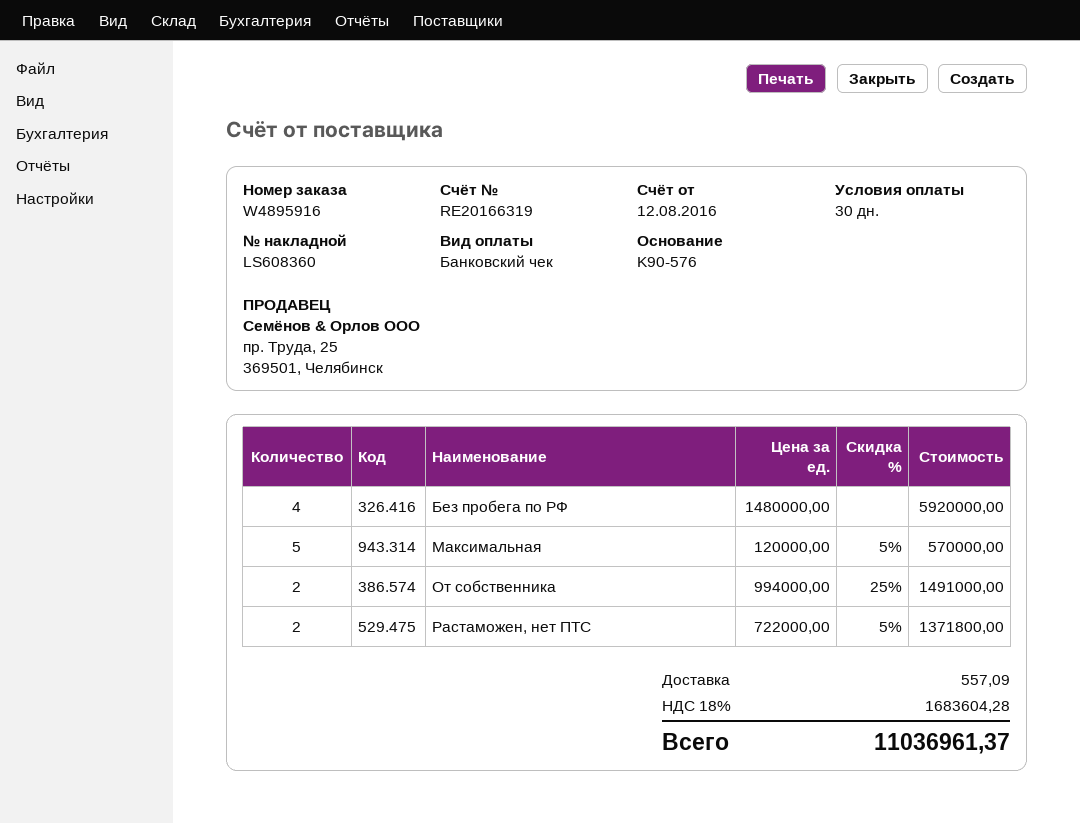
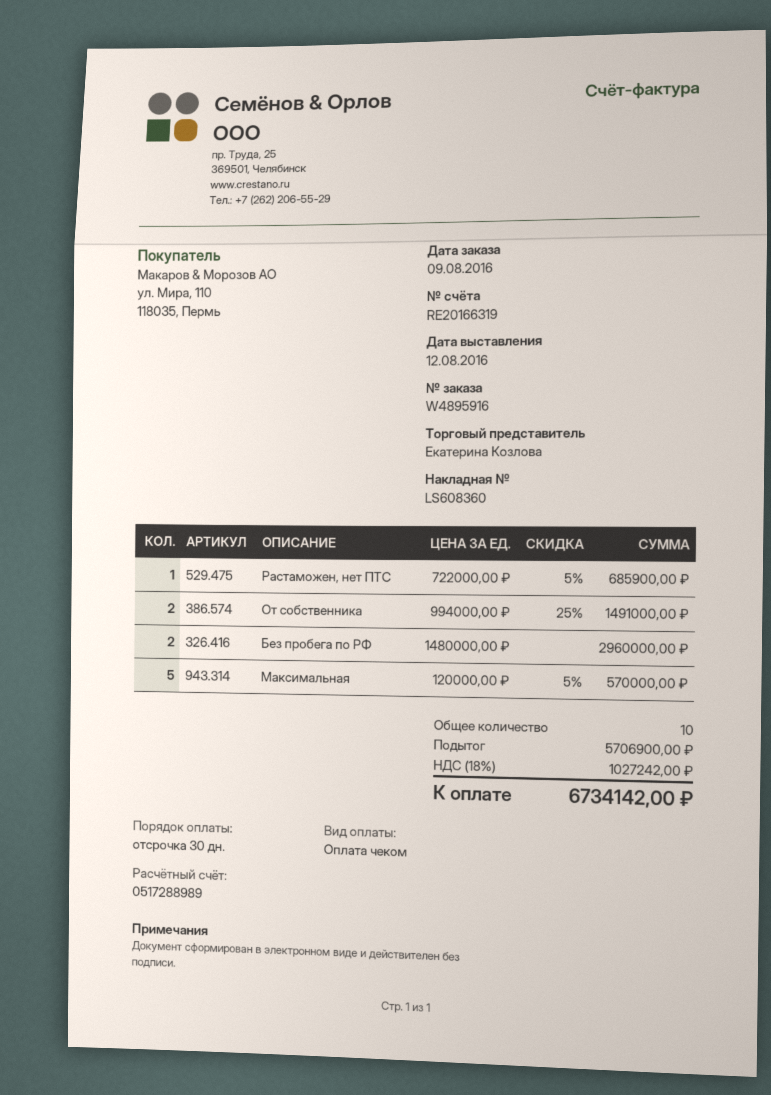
Без пробега по РФ: 4 x 1480000.00 = 5920000.00 -> 2 x 1480000.00 = 2960000.00
Растаможен, нет ПТС: 2 x 722000.00 - 5% = 1371800.00 -> 1 x 722000.00 - 5% = 685900.00
shipping: 557.09 -> none
tax: 18% = 1683604.28 -> 18% = 1027242.00
total: 11036961.37 -> 6734142.00

